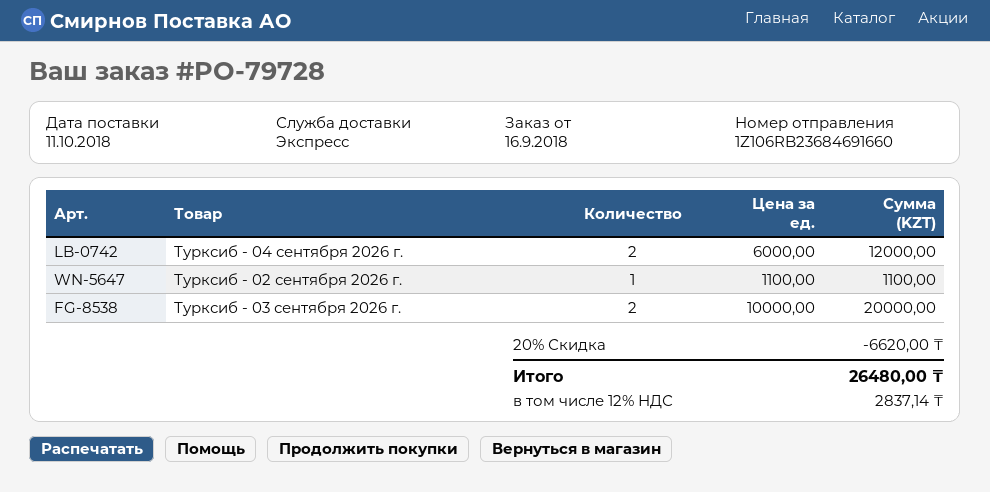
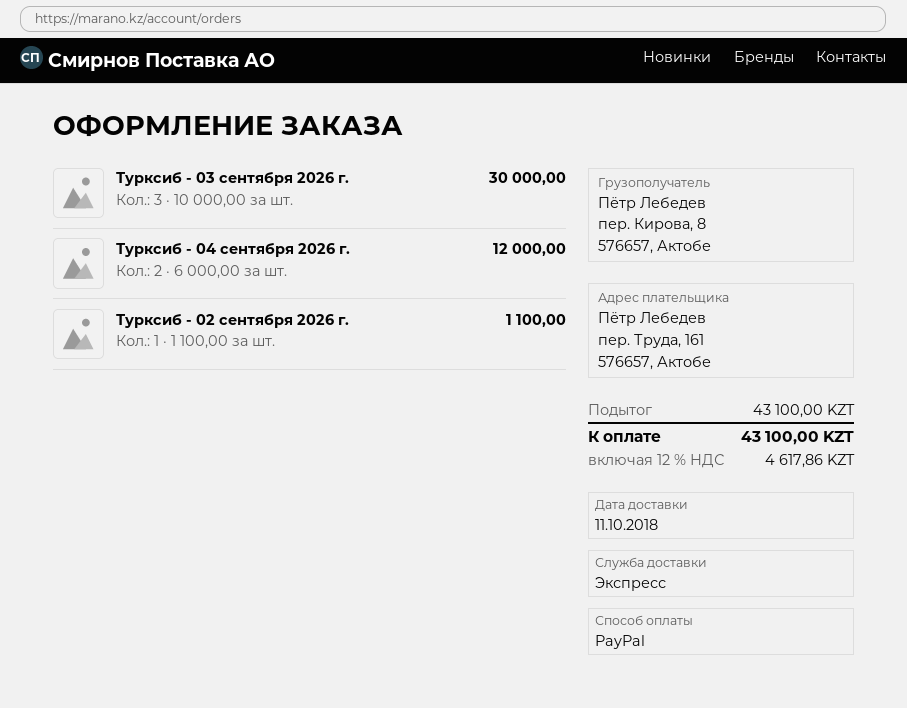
Турксиб - 03 сентября 2026 г.: 2 x 10000.00 = 20000.00 -> 3 x 10000.00 = 30000.00
discount: 20% = 6620.00 -> none
tax: 12% = 2837.14 -> 12% = 4617.86
total: 26480.00 -> 43100.00

